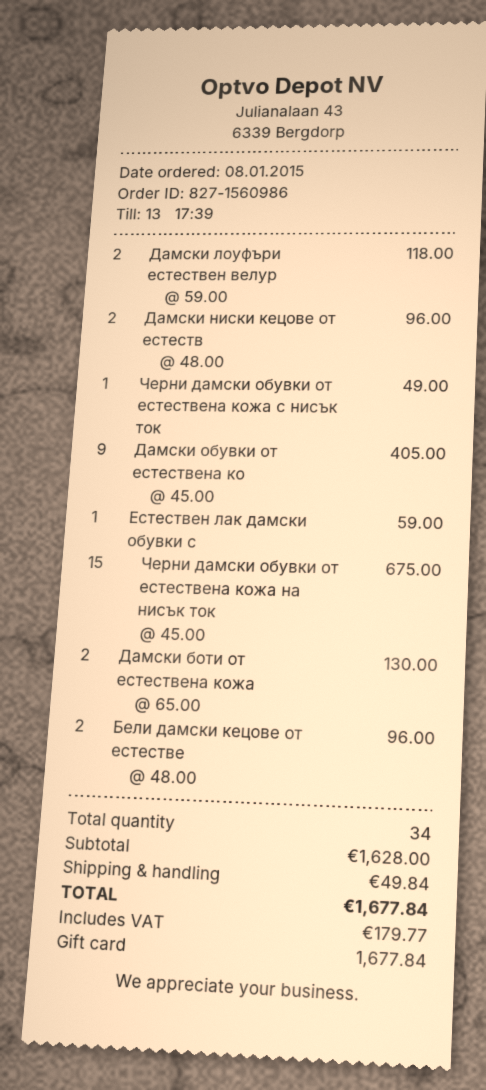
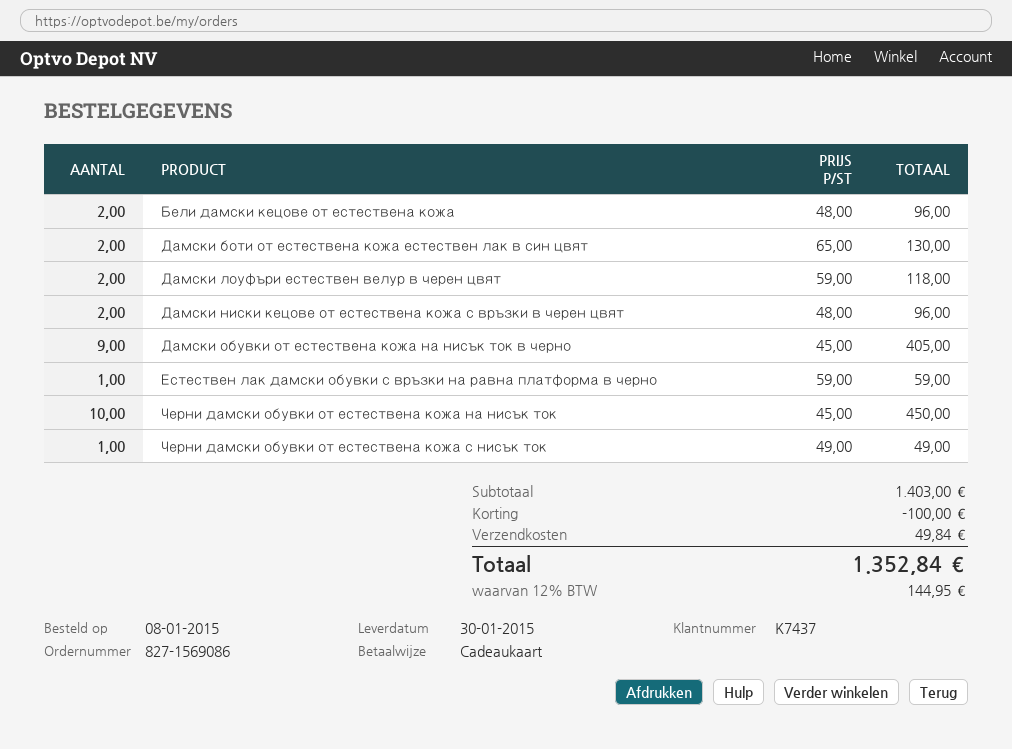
order number: 827-1560986 -> 827-1569086
Черни дамски обувки от естествена кожа на нисък ток: 15 x 45.00 = 675.00 -> 10 x 45.00 = 450.00
subtotal: 1628.00 -> 1403.00
discount: none -> 100.00
tax: 179.77 -> 144.95
total: 1677.84 -> 1352.84

